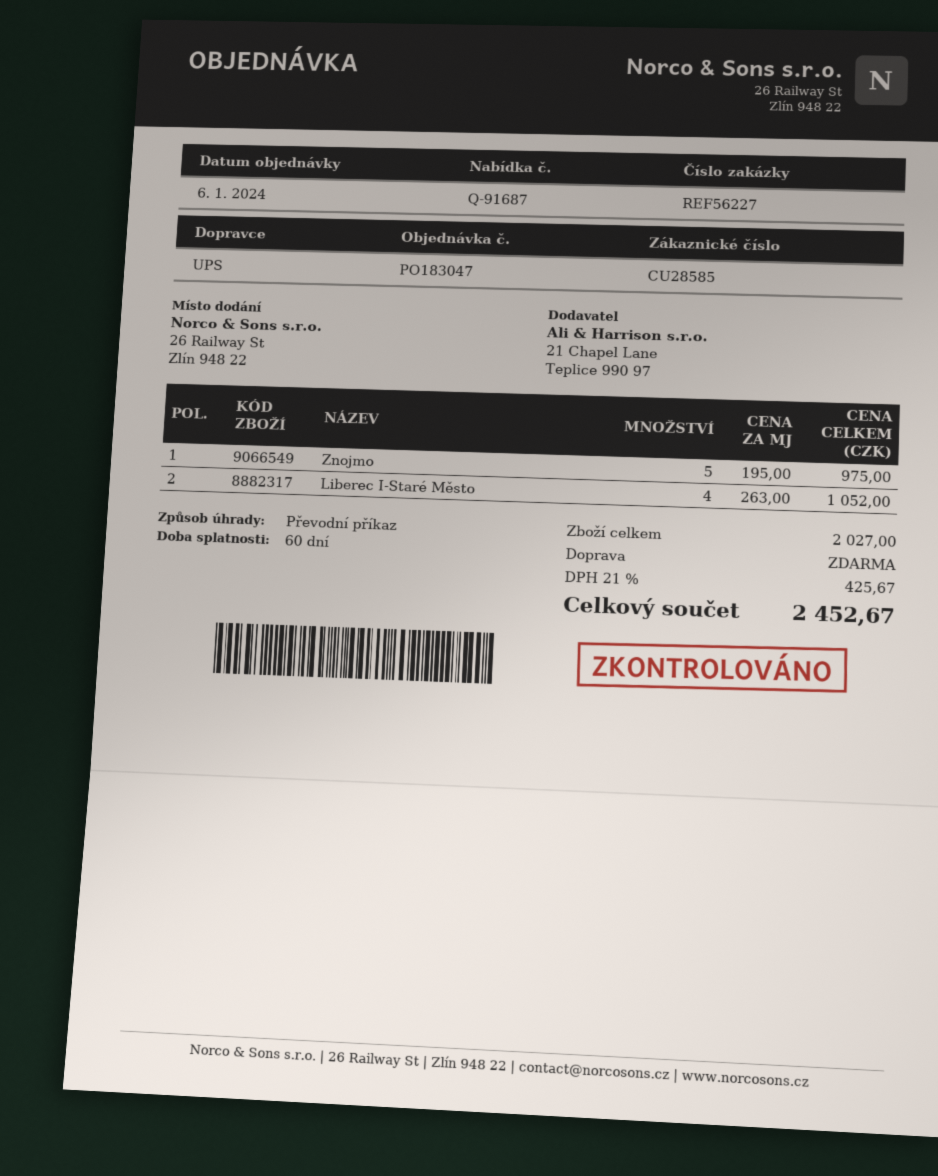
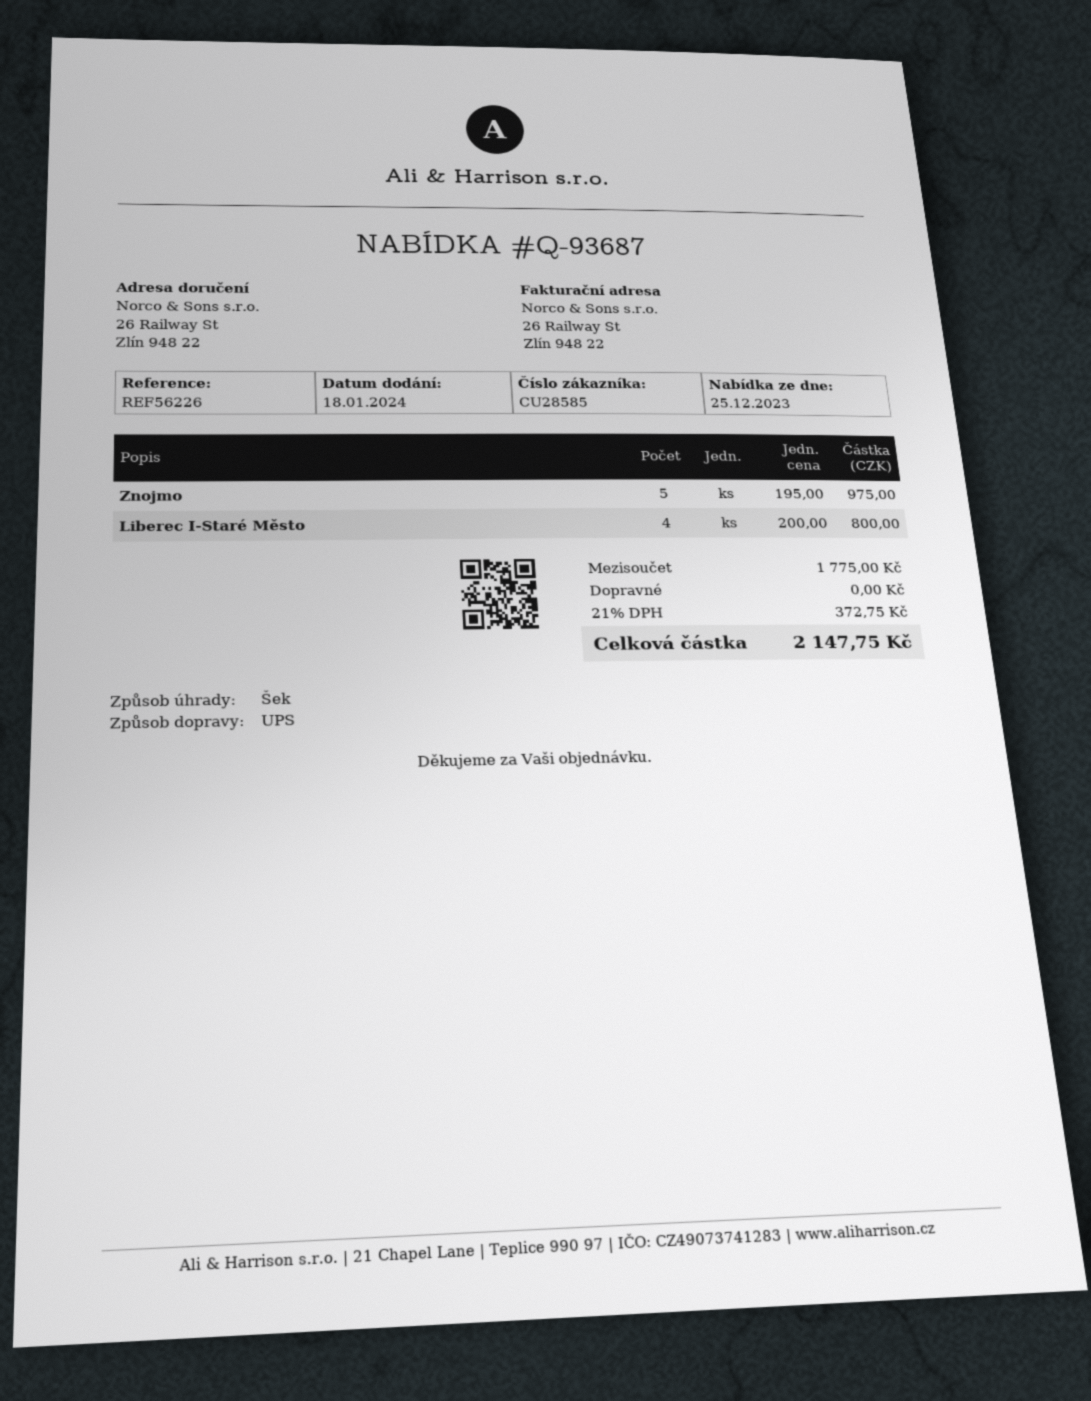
quote number: Q-91687 -> Q-93687
reference: REF56227 -> REF56226
payment method: bank transfer -> cheque
Liberec I-Staré Město: 4 x 263.00 = 1052.00 -> 4 x 200.00 = 800.00
subtotal: 2027.00 -> 1775.00
tax: 21% = 425.67 -> 21% = 372.75
total: 2452.67 -> 2147.75

